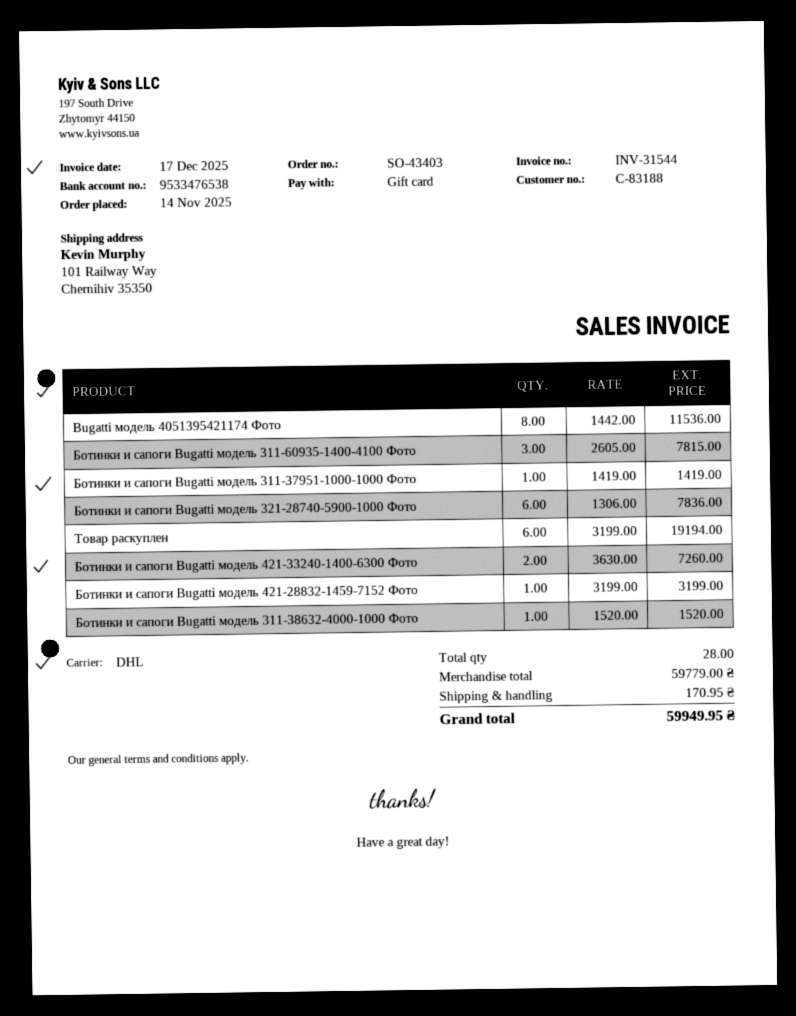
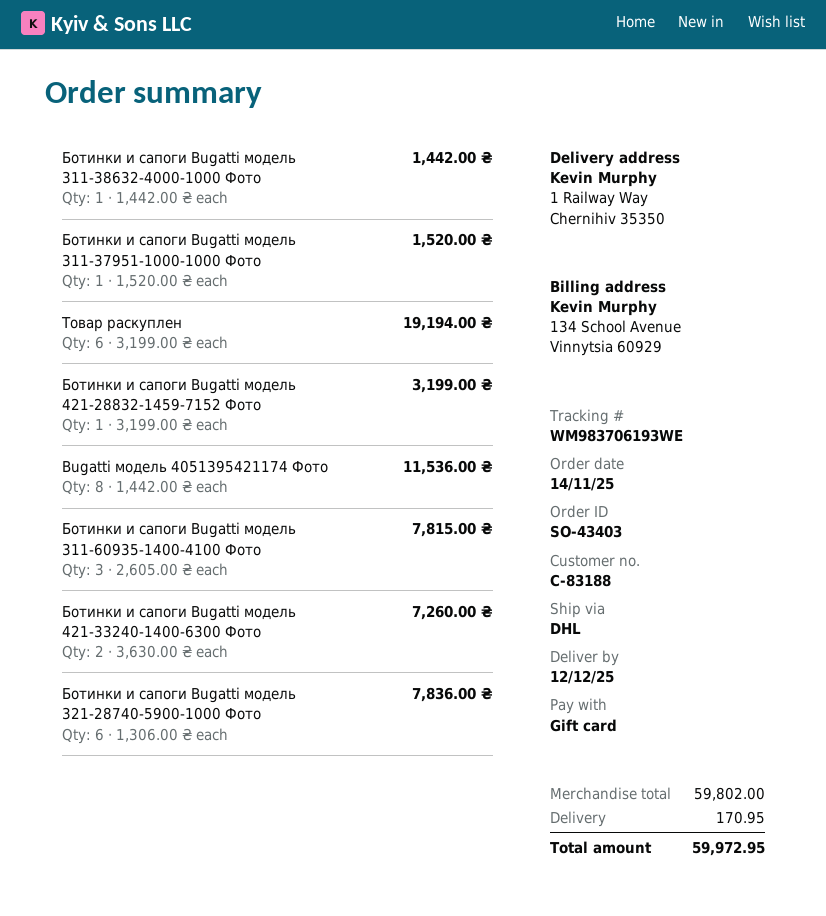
ship to: 101 Railway Way, Chernihiv 35350 -> 1 Railway Way, Chernihiv 35350
Ботинки и сапоги Bugatti модель 311-37951-1000-1000 Фото: 1 x 1419.00 = 1419.00 -> 1 x 1520.00 = 1520.00
Ботинки и сапоги Bugatti модель 311-38632-4000-1000 Фото: 1 x 1520.00 = 1520.00 -> 1 x 1442.00 = 1442.00
subtotal: 59779.00 -> 59802.00
total: 59949.95 -> 59972.95

